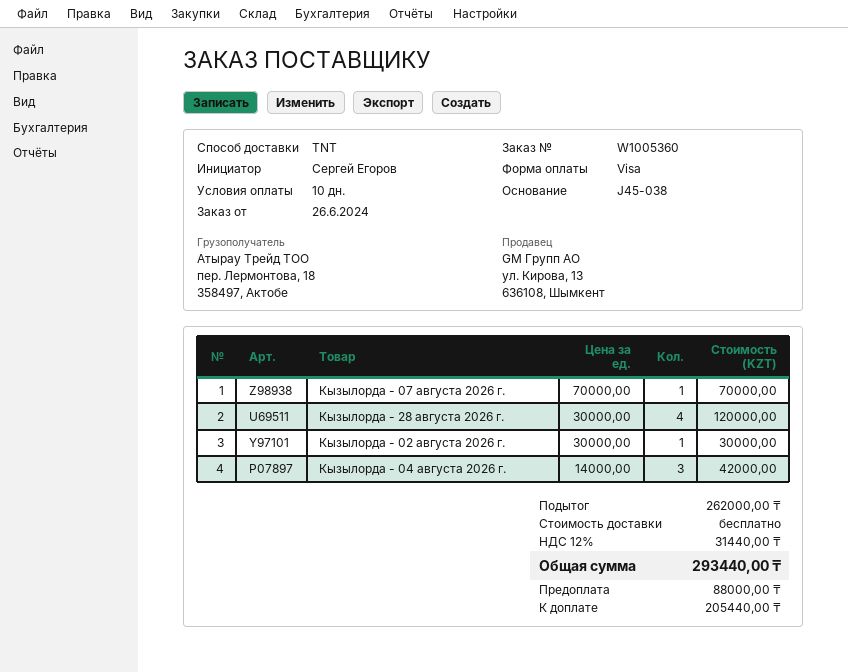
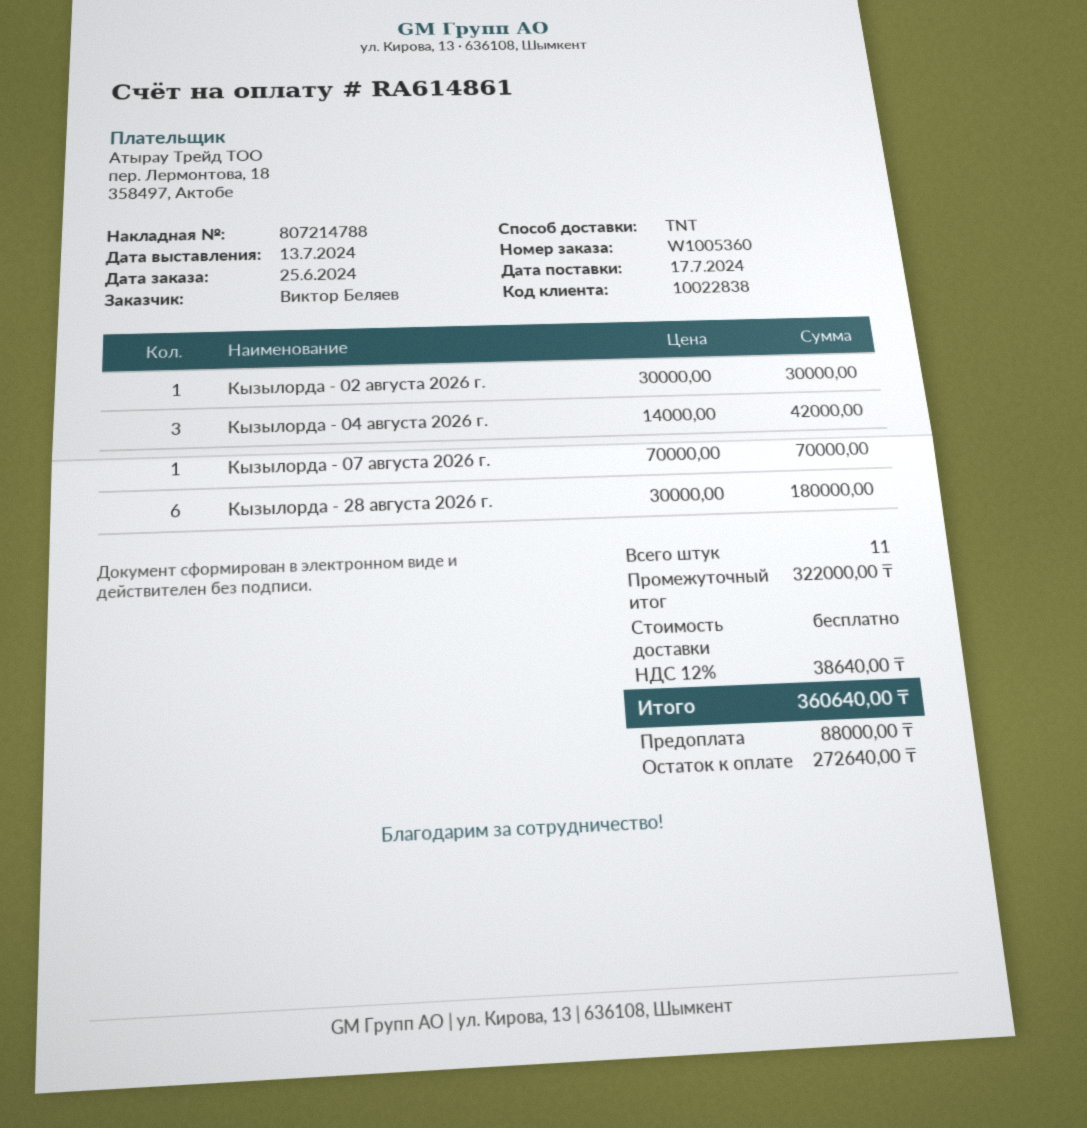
order date: 2024-06-26 -> 2024-06-25
ordered by: Сергей Егоров -> Виктор Беляев
Кызылорда - 28 августа 2026 г.: 4 x 30000.00 = 120000.00 -> 6 x 30000.00 = 180000.00
subtotal: 262000.00 -> 322000.00
tax: 12% = 31440.00 -> 12% = 38640.00
total: 293440.00 -> 360640.00
balance: 205440.00 -> 272640.00

